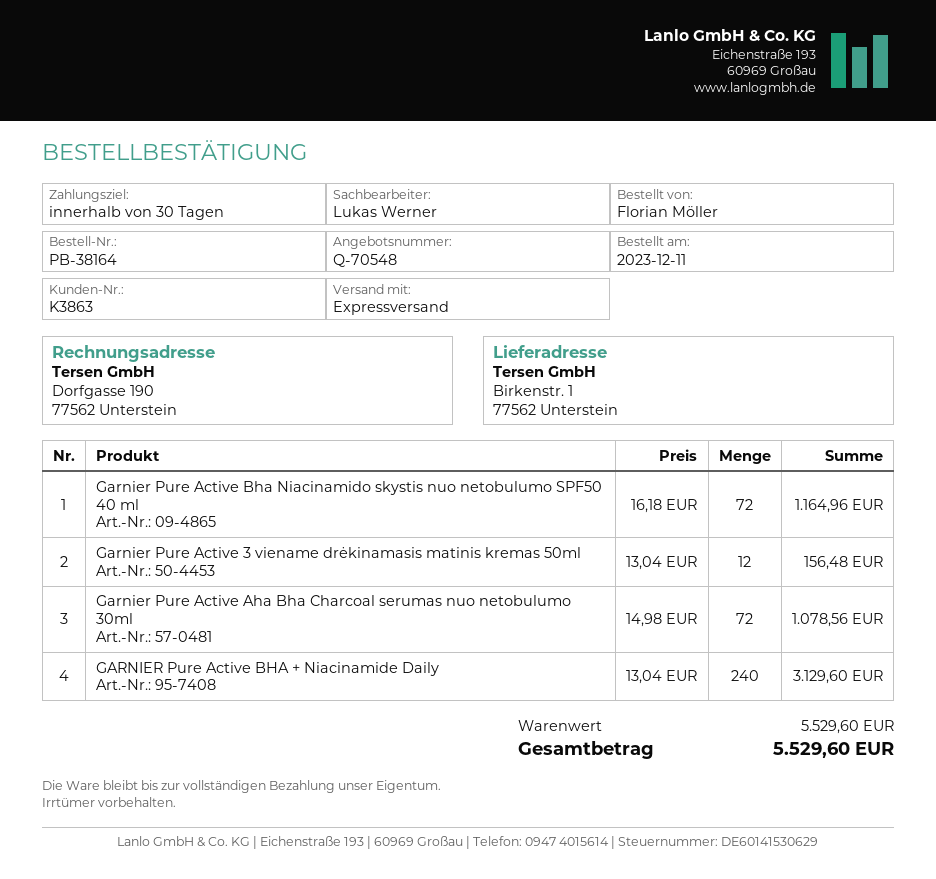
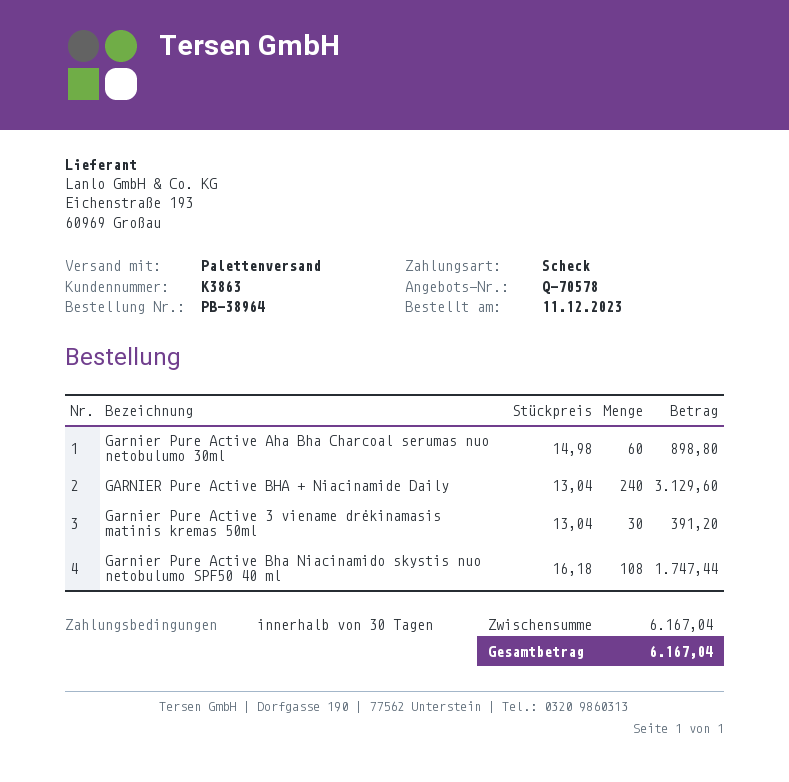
quote number: Q-70548 -> Q-70578
order number: PB-38164 -> PB-38964
shipping method: express -> pallet freight
Garnier Pure Active Bha Niacinamido skystis nuo netobulumo SPF50 40 ml: 72 x 16.18 = 1164.96 -> 108 x 16.18 = 1747.44
Garnier Pure Active 3 viename drėkinamasis matinis kremas 50ml: 12 x 13.04 = 156.48 -> 30 x 13.04 = 391.20
Garnier Pure Active Aha Bha Charcoal serumas nuo netobulumo 30ml: 72 x 14.98 = 1078.56 -> 60 x 14.98 = 898.80
subtotal: 5529.60 -> 6167.04
total: 5529.60 -> 6167.04

